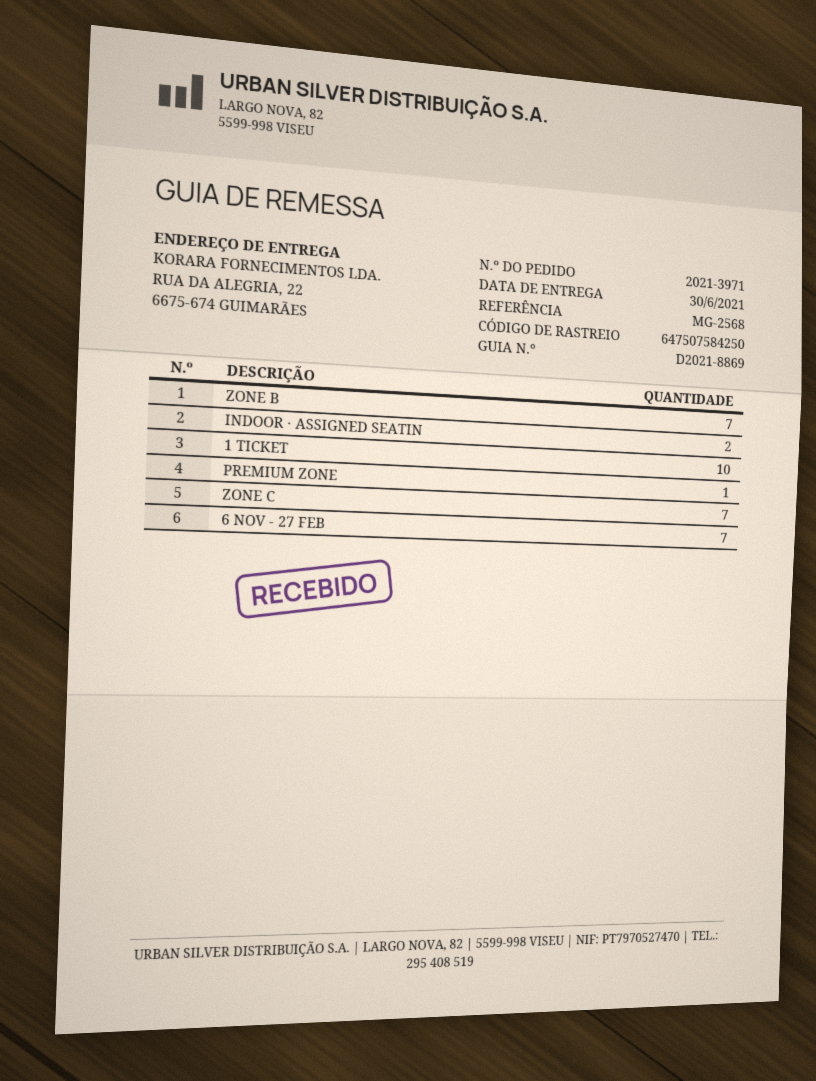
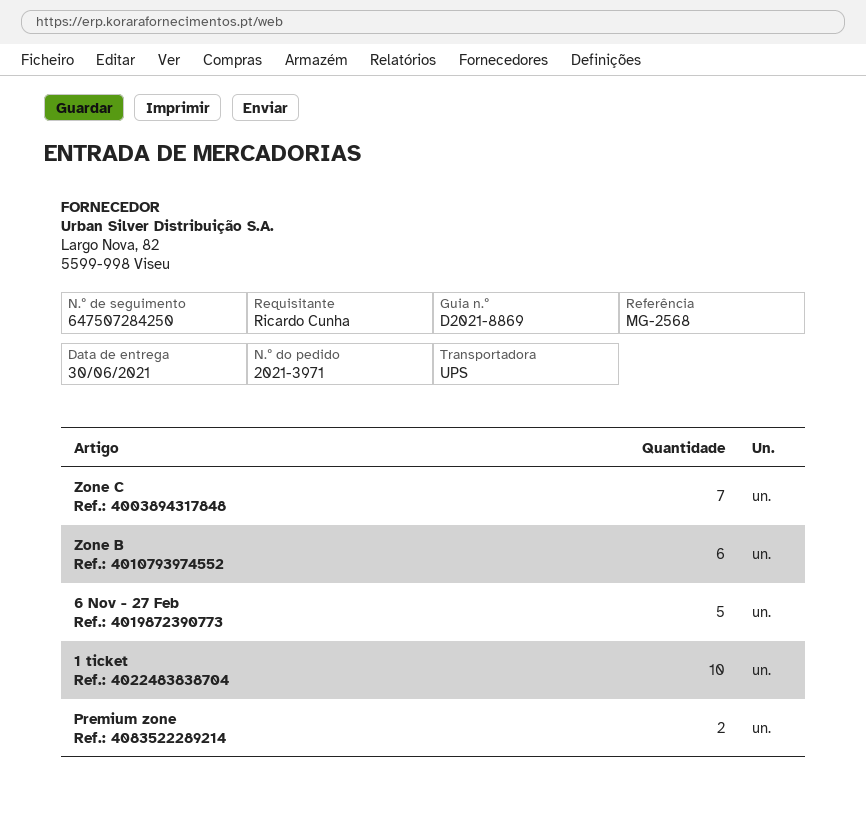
tracking number: 647507584250 -> 647507284250
ZONE B: 7 -> 6
INDOOR · ASSIGNED SEATIN: 2 -> none
PREMIUM ZONE: 1 -> 2
6 NOV - 27 FEB: 7 -> 5

